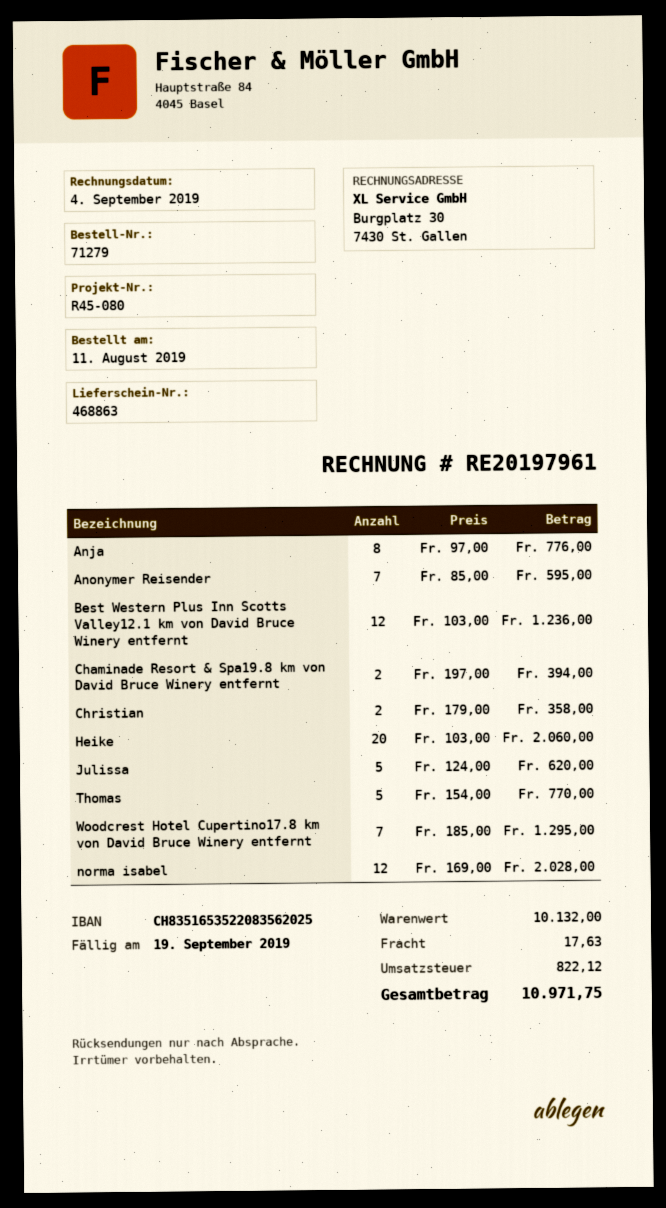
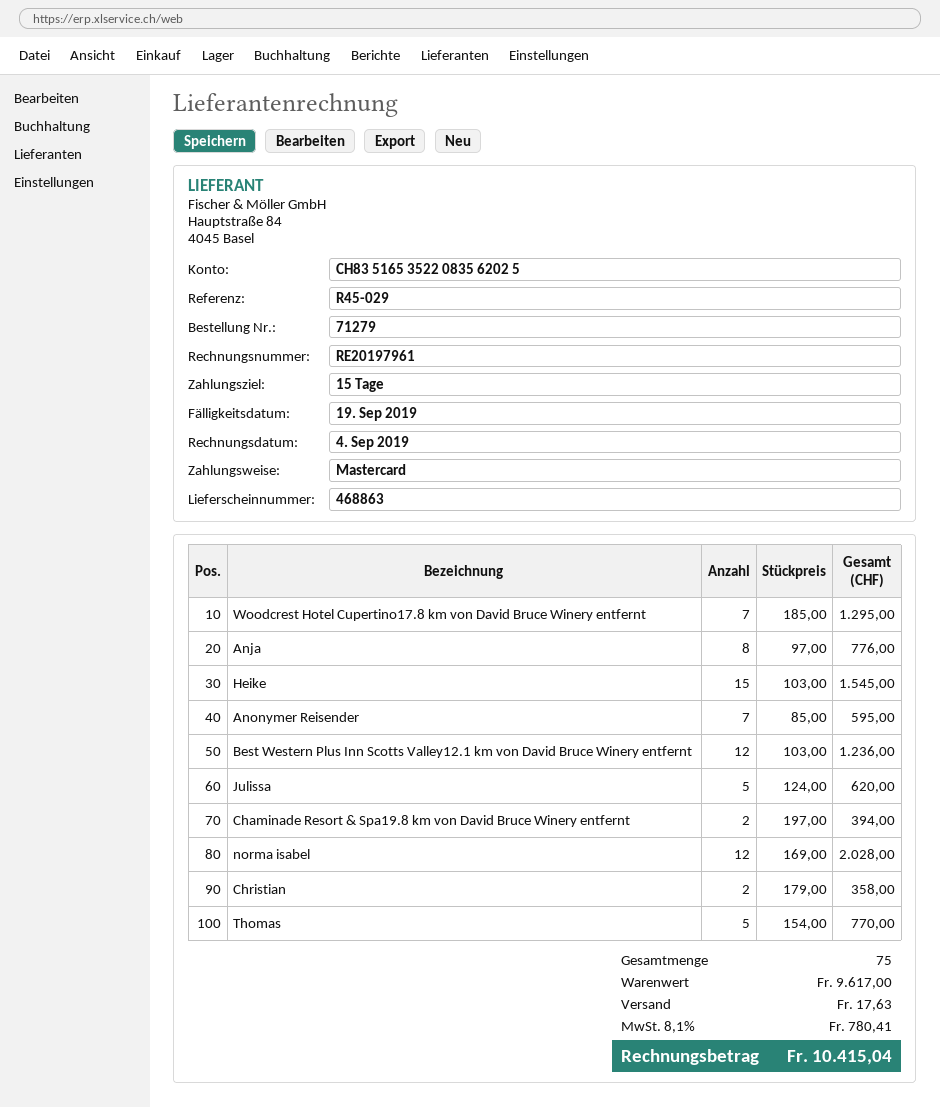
reference: R45-080 -> R45-029
Heike: 20 x 103.00 = 2060.00 -> 15 x 103.00 = 1545.00
subtotal: 10132.00 -> 9617.00
tax: 822.12 -> 780.41
total: 10971.75 -> 10415.04

